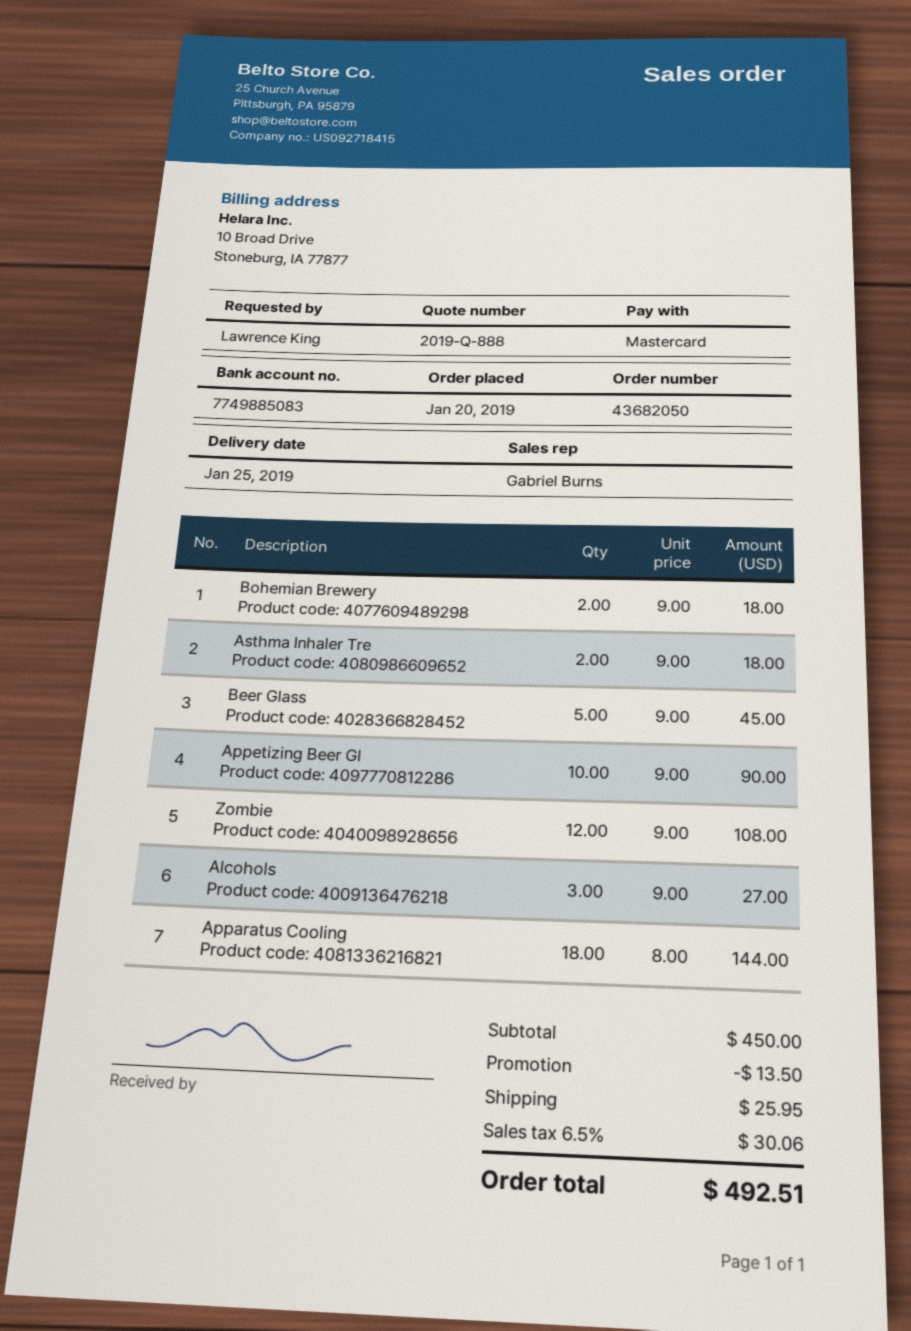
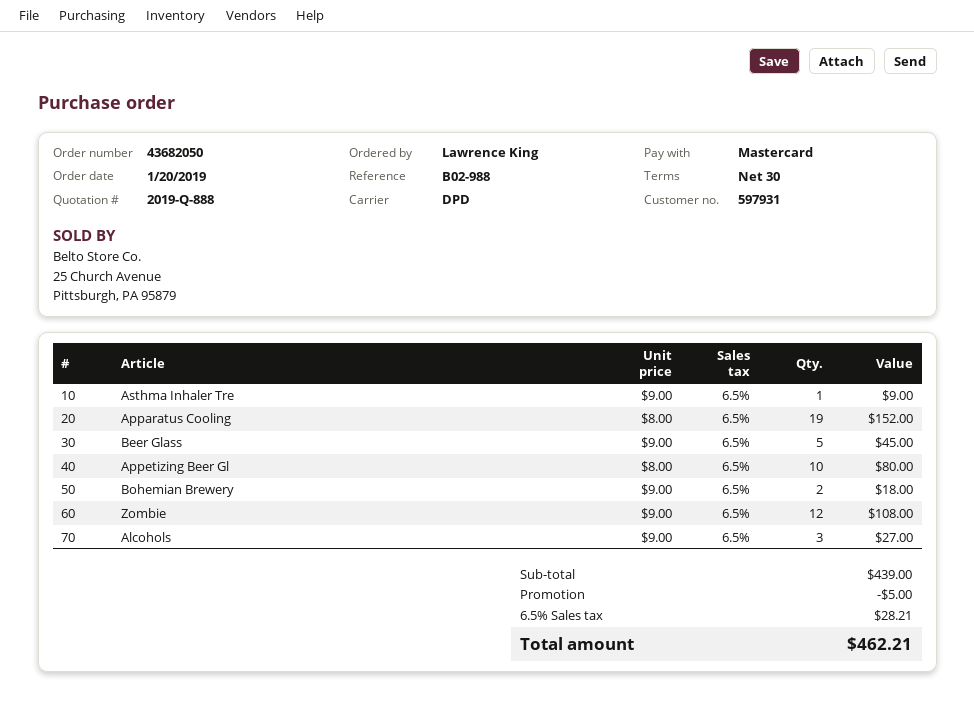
Asthma Inhaler Tre: 2 x 9.00 = 18.00 -> 1 x 9.00 = 9.00
Appetizing Beer Gl: 10 x 9.00 = 90.00 -> 10 x 8.00 = 80.00
Apparatus Cooling: 18 x 8.00 = 144.00 -> 19 x 8.00 = 152.00
subtotal: 450.00 -> 439.00
discount: 13.50 -> 5.00
shipping: 25.95 -> none
tax: 6.5% = 30.06 -> 6.5% = 28.21
total: 492.51 -> 462.21

